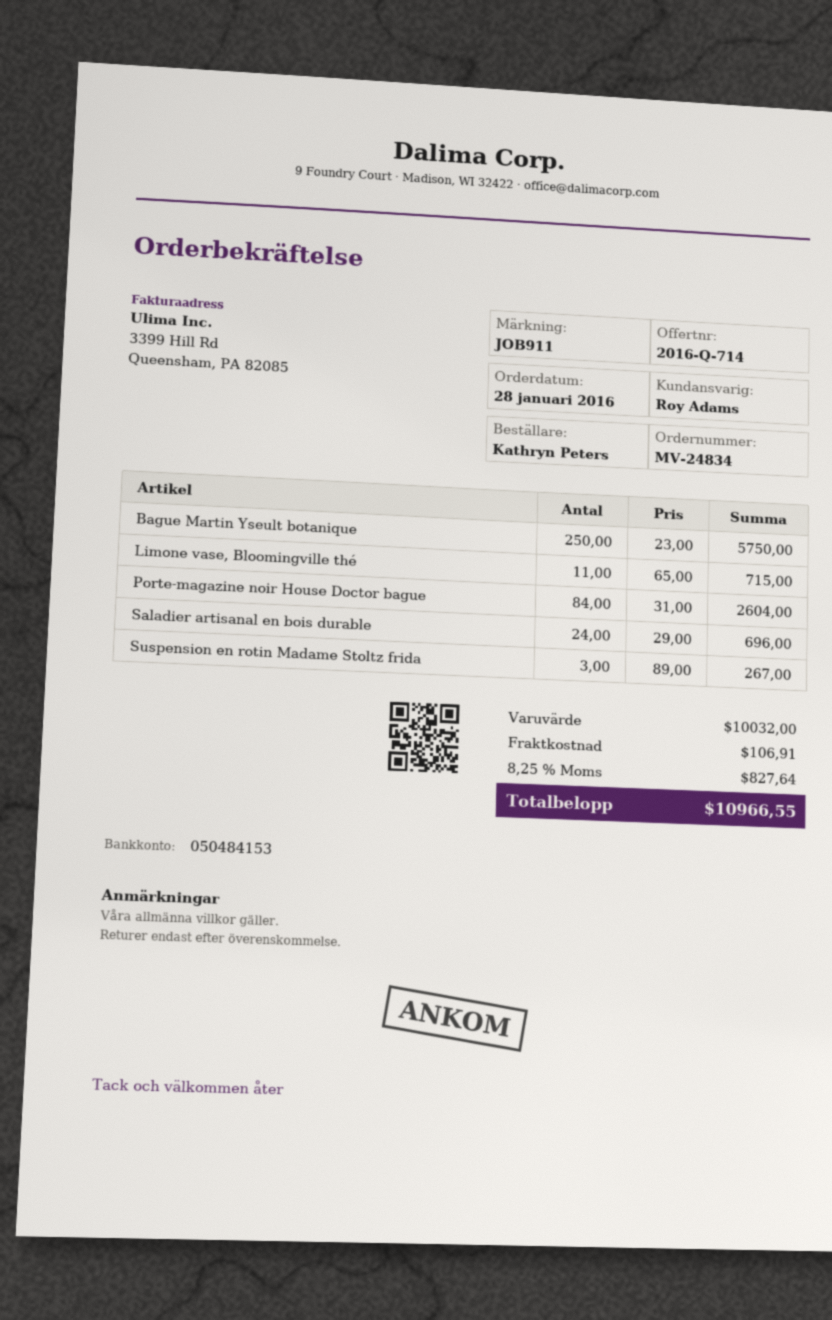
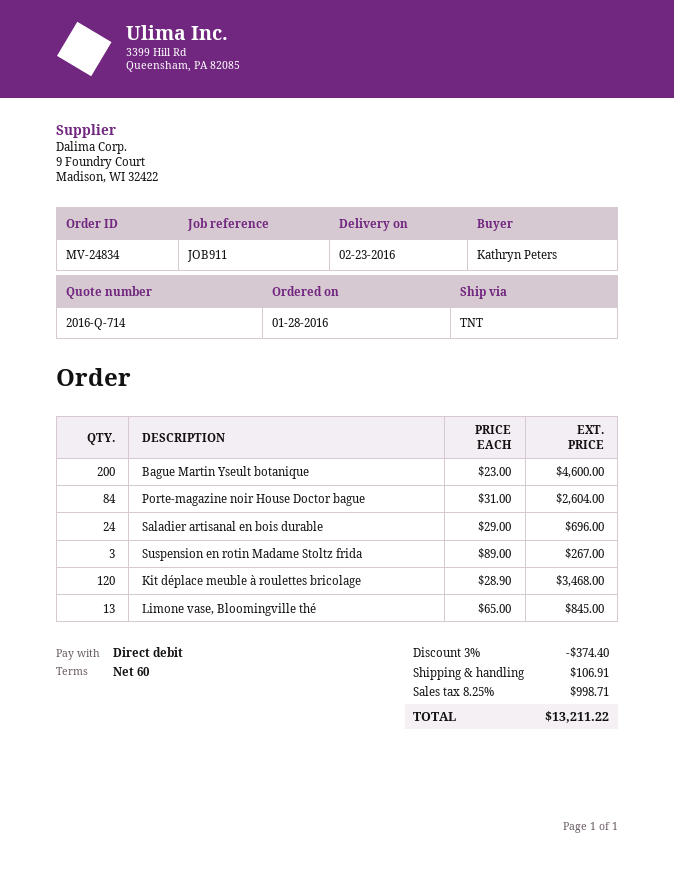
Bague Martin Yseult botanique: 250 x 23.00 = 5750.00 -> 200 x 23.00 = 4600.00
Limone vase, Bloomingville thé: 11 x 65.00 = 715.00 -> 13 x 65.00 = 845.00
Kit déplace meuble à roulettes bricolage: none -> 120 x 28.90 = 3468.00
discount: none -> 3% = 374.40
tax: 8.25% = 827.64 -> 8.25% = 998.71
total: 10966.55 -> 13211.22

